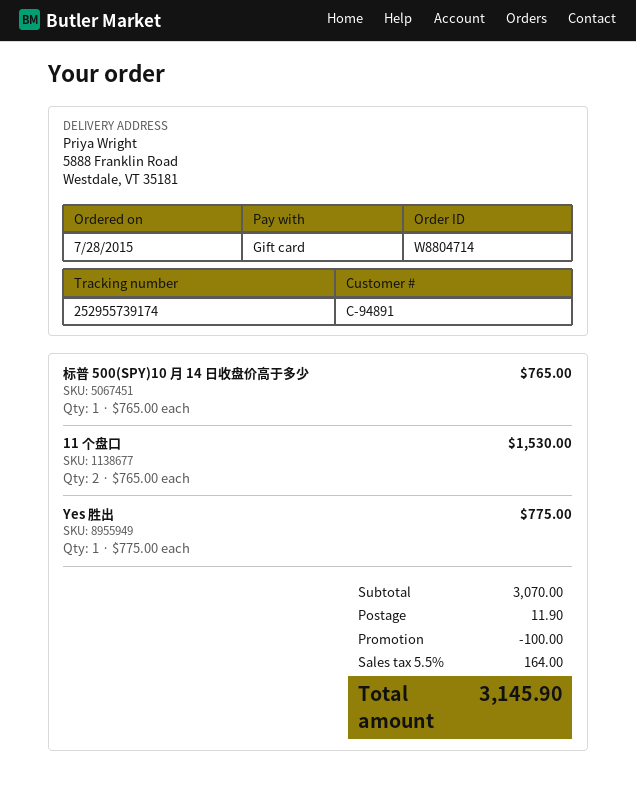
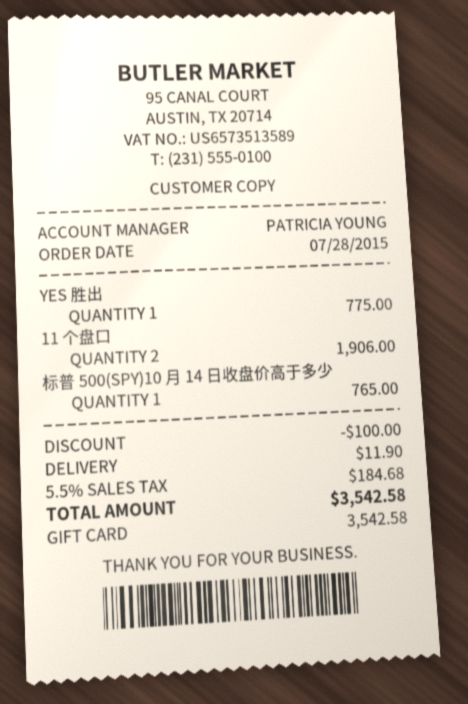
11 个盘口: 2 for 1530.00 -> 2 for 1906.00
tax: 5.5% = 164.00 -> 5.5% = 184.68
total: 3145.90 -> 3542.58

